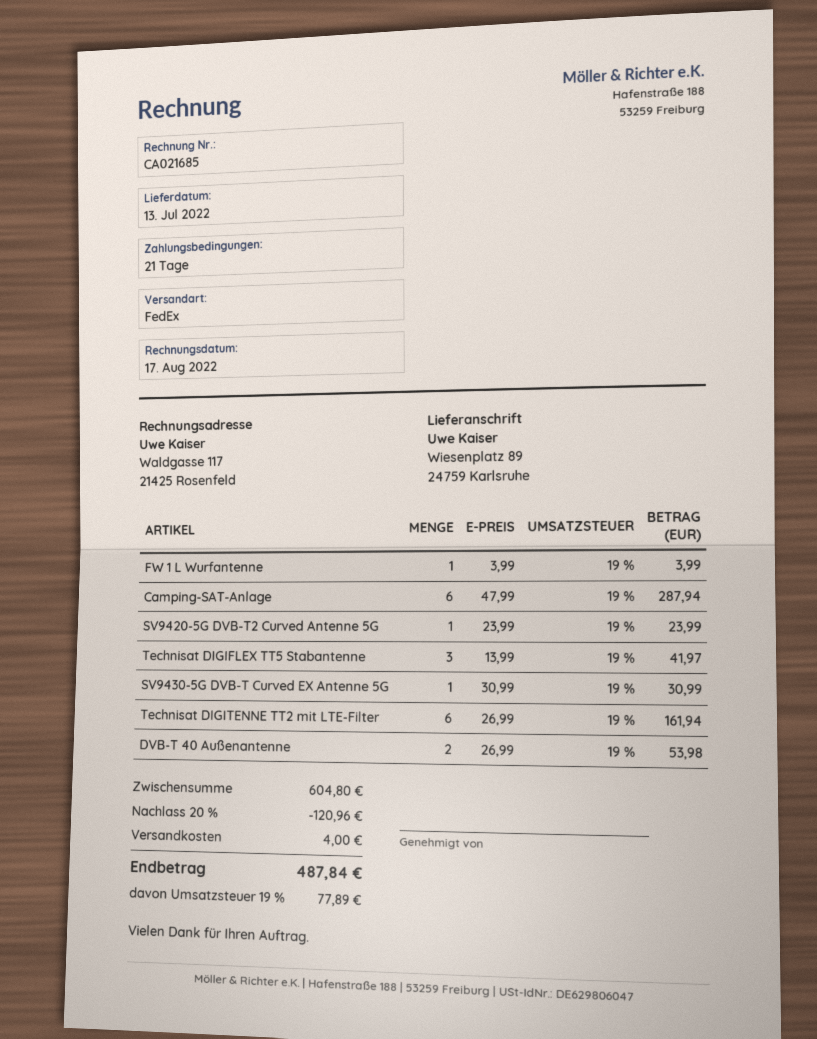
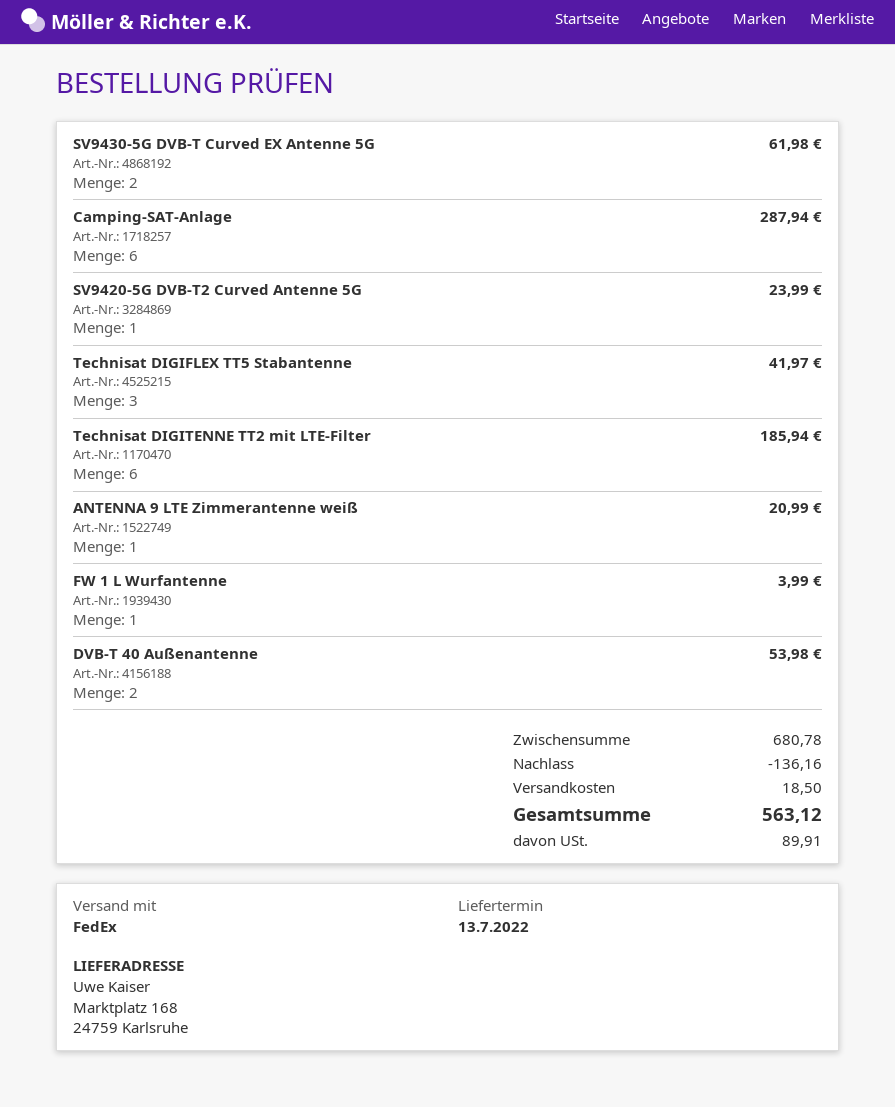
ship to: Wiesenplatz 89, 24759 Karlsruhe -> Marktplatz 168, 24759 Karlsruhe
SV9430-5G DVB-T Curved EX Antenne 5G: 1 for 30.99 -> 2 for 61.98
Technisat DIGITENNE TT2 mit LTE-Filter: 6 for 161.94 -> 6 for 185.94
ANTENNA 9 LTE Zimmerantenne weiß: none -> 1 for 20.99
subtotal: 604.80 -> 680.78
discount: 120.96 -> 136.16
shipping: 4.00 -> 18.50
tax: 77.89 -> 89.91
total: 487.84 -> 563.12

